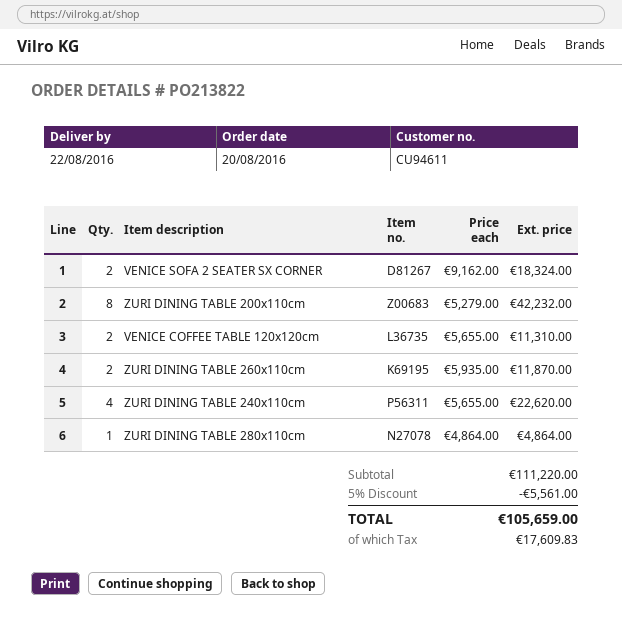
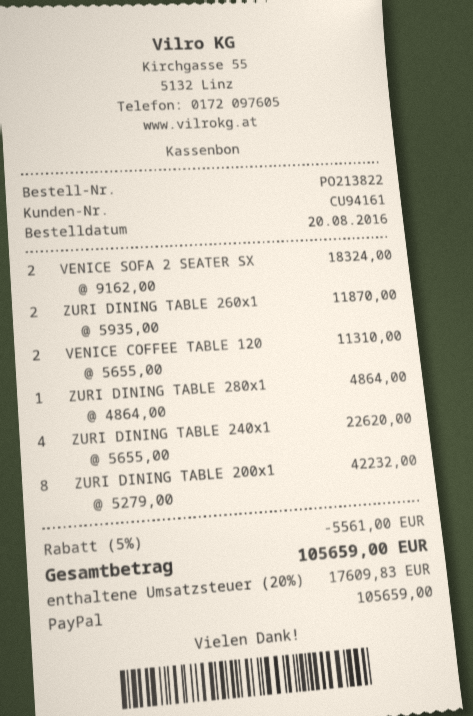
customer number: CU94611 -> CU94161

